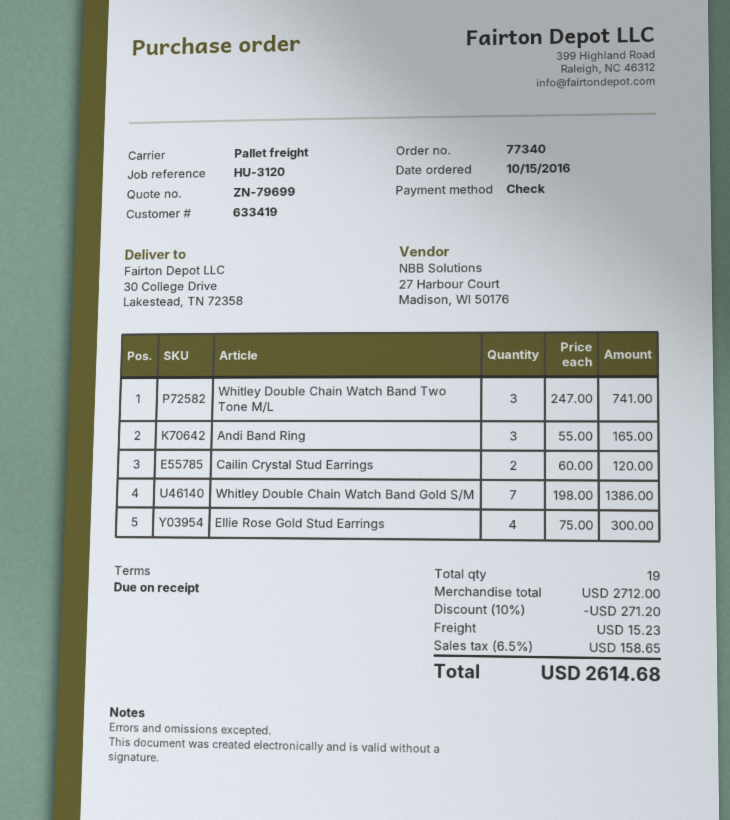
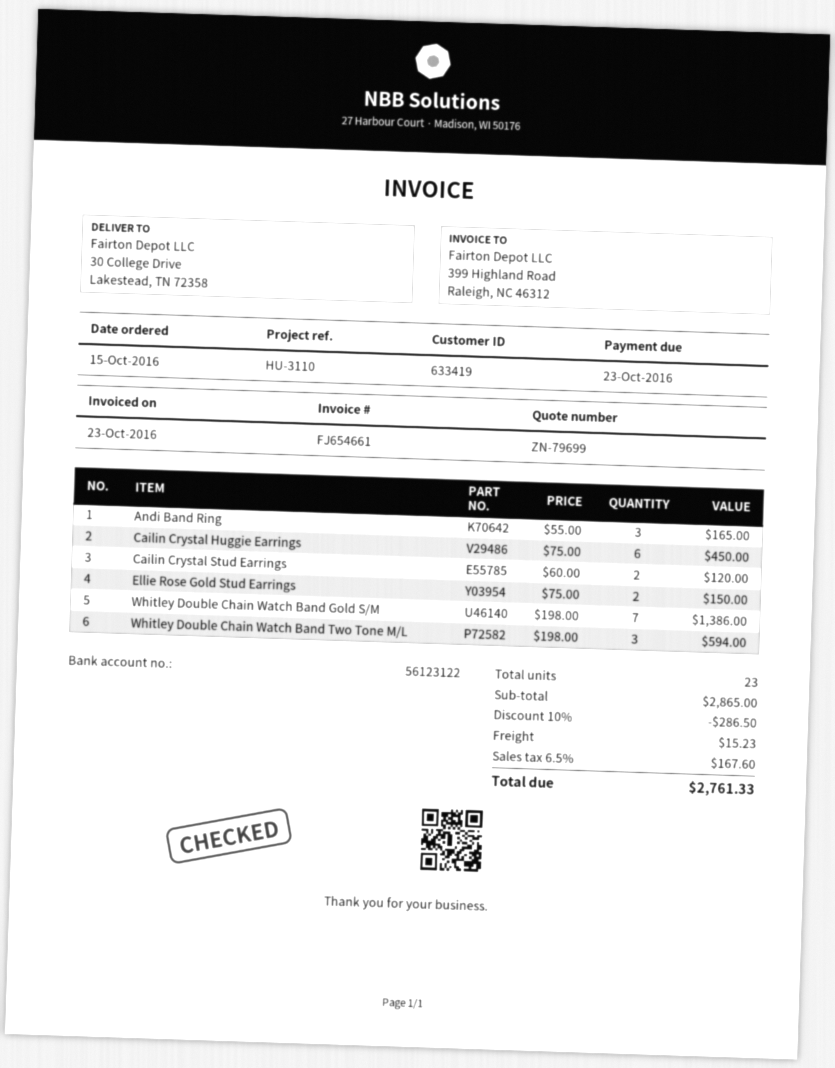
reference: HU-3120 -> HU-3110
Whitley Double Chain Watch Band Two Tone M/L: 3 x 247.00 = 741.00 -> 3 x 198.00 = 594.00
Ellie Rose Gold Stud Earrings: 4 x 75.00 = 300.00 -> 2 x 75.00 = 150.00
Cailin Crystal Huggie Earrings: none -> 6 x 75.00 = 450.00
total quantity: 19 -> 23
subtotal: 2712.00 -> 2865.00
discount: 10% = 271.20 -> 10% = 286.50
tax: 6.5% = 158.65 -> 6.5% = 167.60
total: 2614.68 -> 2761.33

